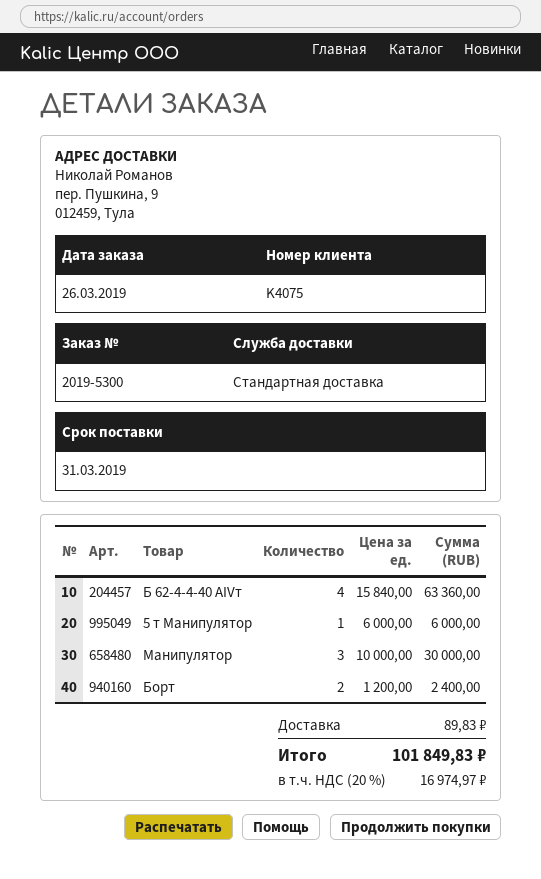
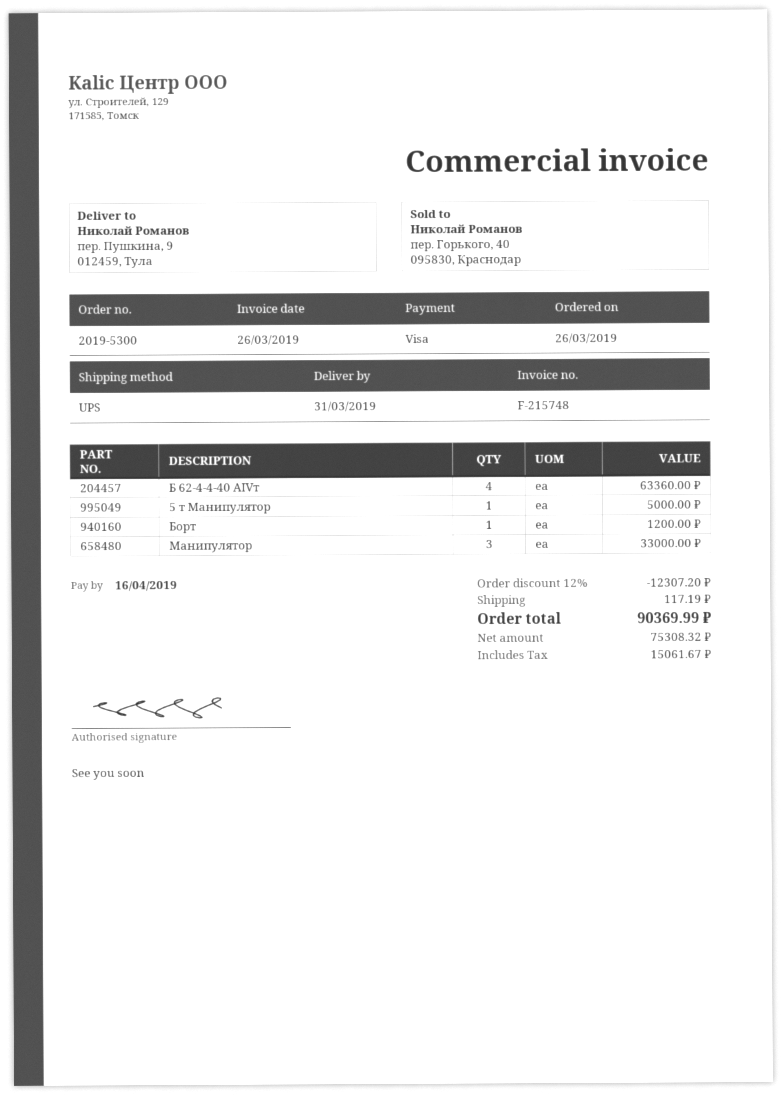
shipping method: standard -> UPS
5 т Манипулятор: 1 for 6000.00 -> 1 for 5000.00
Манипулятор: 3 for 30000.00 -> 3 for 33000.00
Борт: 2 for 2400.00 -> 1 for 1200.00
discount: none -> 12% = 12307.20
shipping: 89.83 -> 117.19
tax: 16974.97 -> 15061.67
total: 101849.83 -> 90369.99

